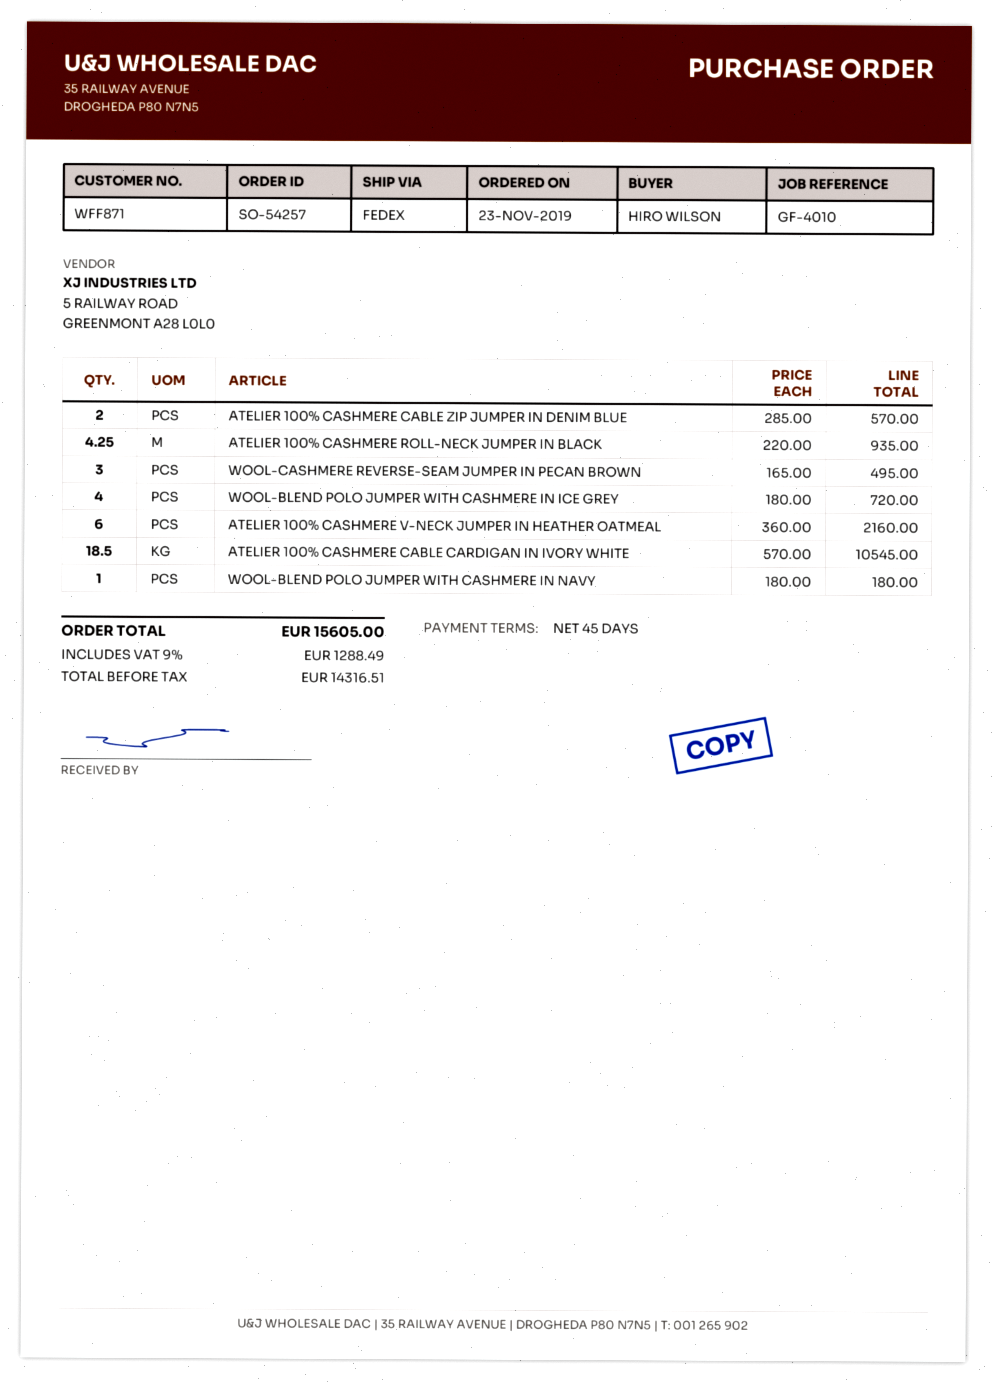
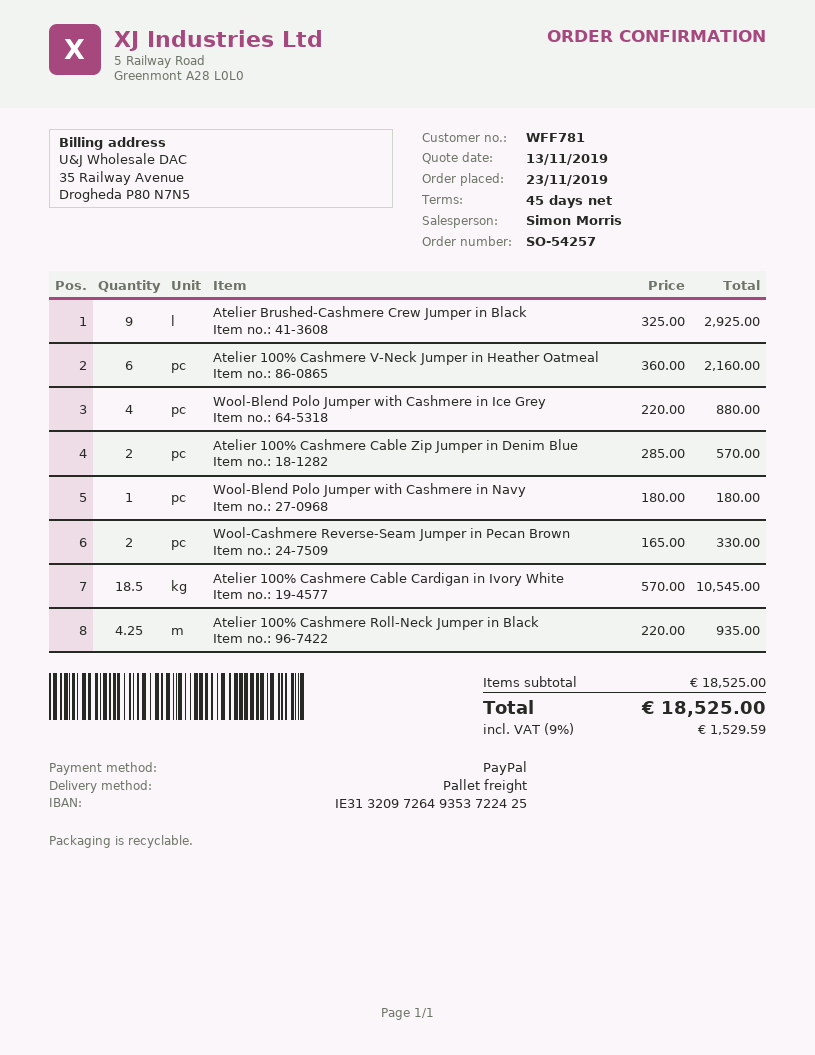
customer number: WFF871 -> WFF781
shipping method: FedEx -> pallet freight
WOOL-CASHMERE REVERSE-SEAM JUMPER IN PECAN BROWN: 3 x 165.00 = 495.00 -> 2 x 165.00 = 330.00
WOOL-BLEND POLO JUMPER WITH CASHMERE IN ICE GREY: 4 x 180.00 = 720.00 -> 4 x 220.00 = 880.00
Atelier Brushed-Cashmere Crew Jumper in Black: none -> 9 x 325.00 = 2925.00
tax: 9% = 1288.49 -> 9% = 1529.59
total: 15605.00 -> 18525.00

